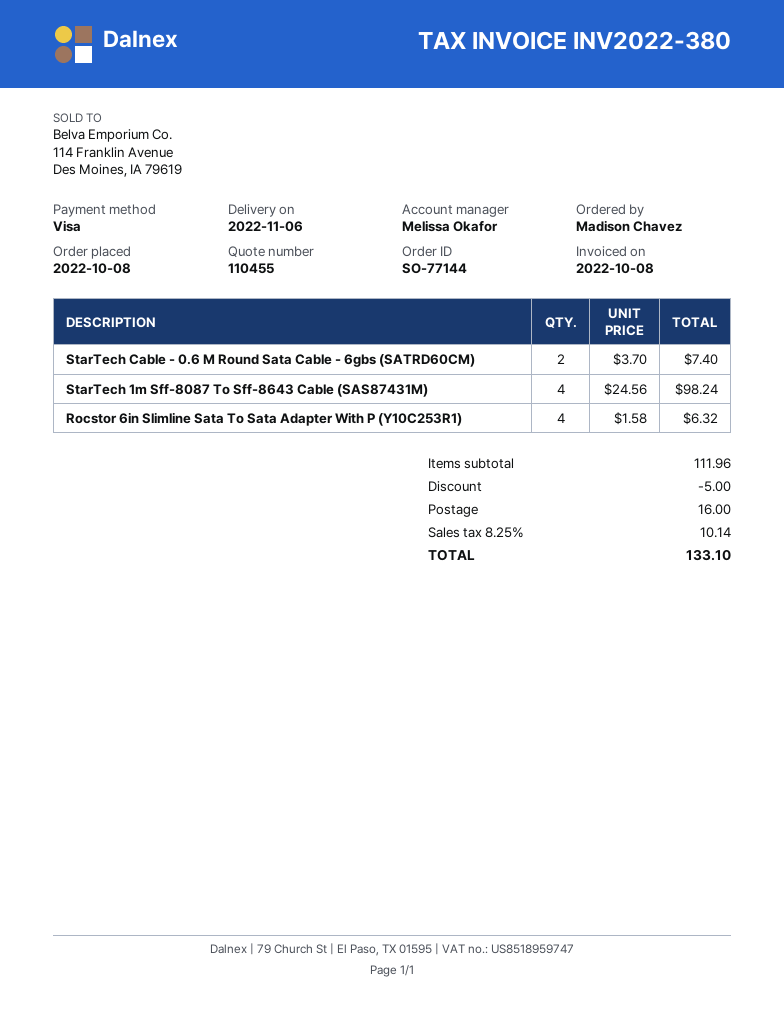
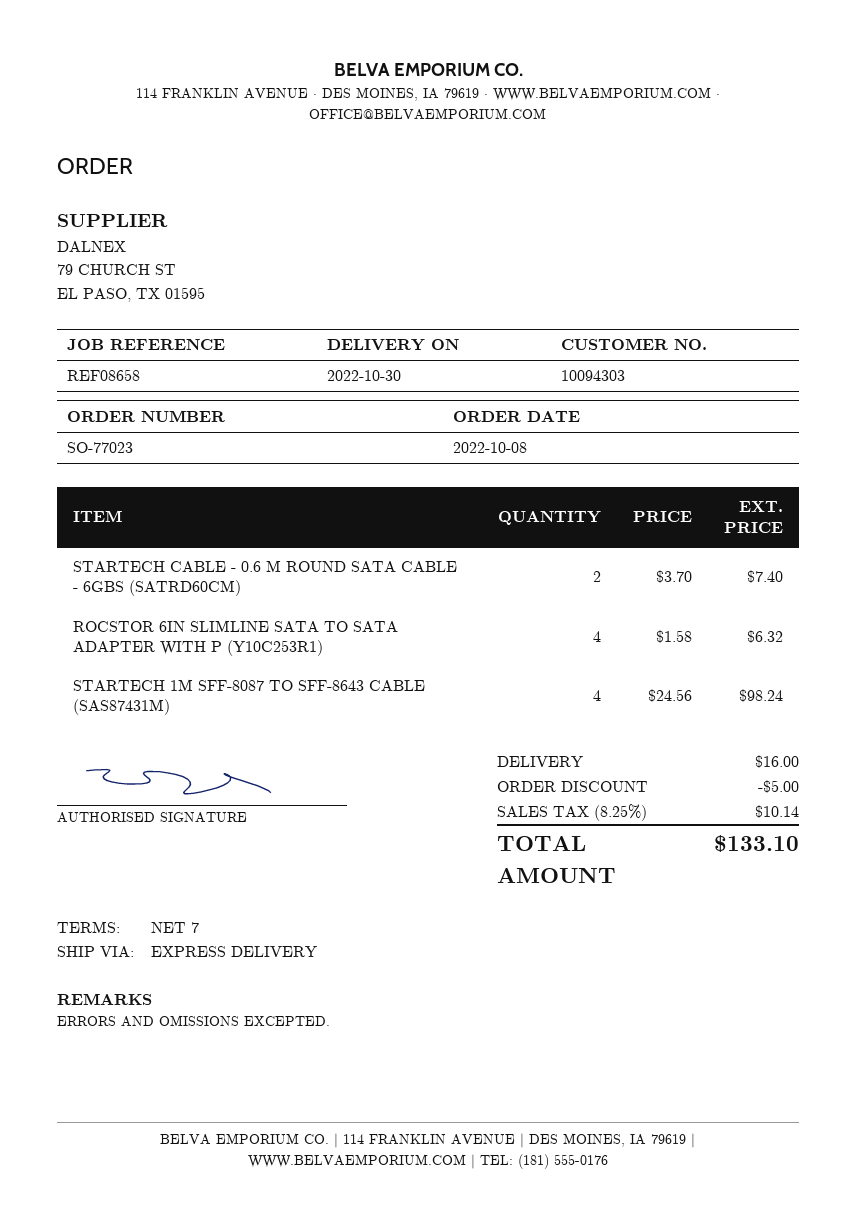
order number: SO-77144 -> SO-77023
delivery date: 2022-11-06 -> 2022-10-30

